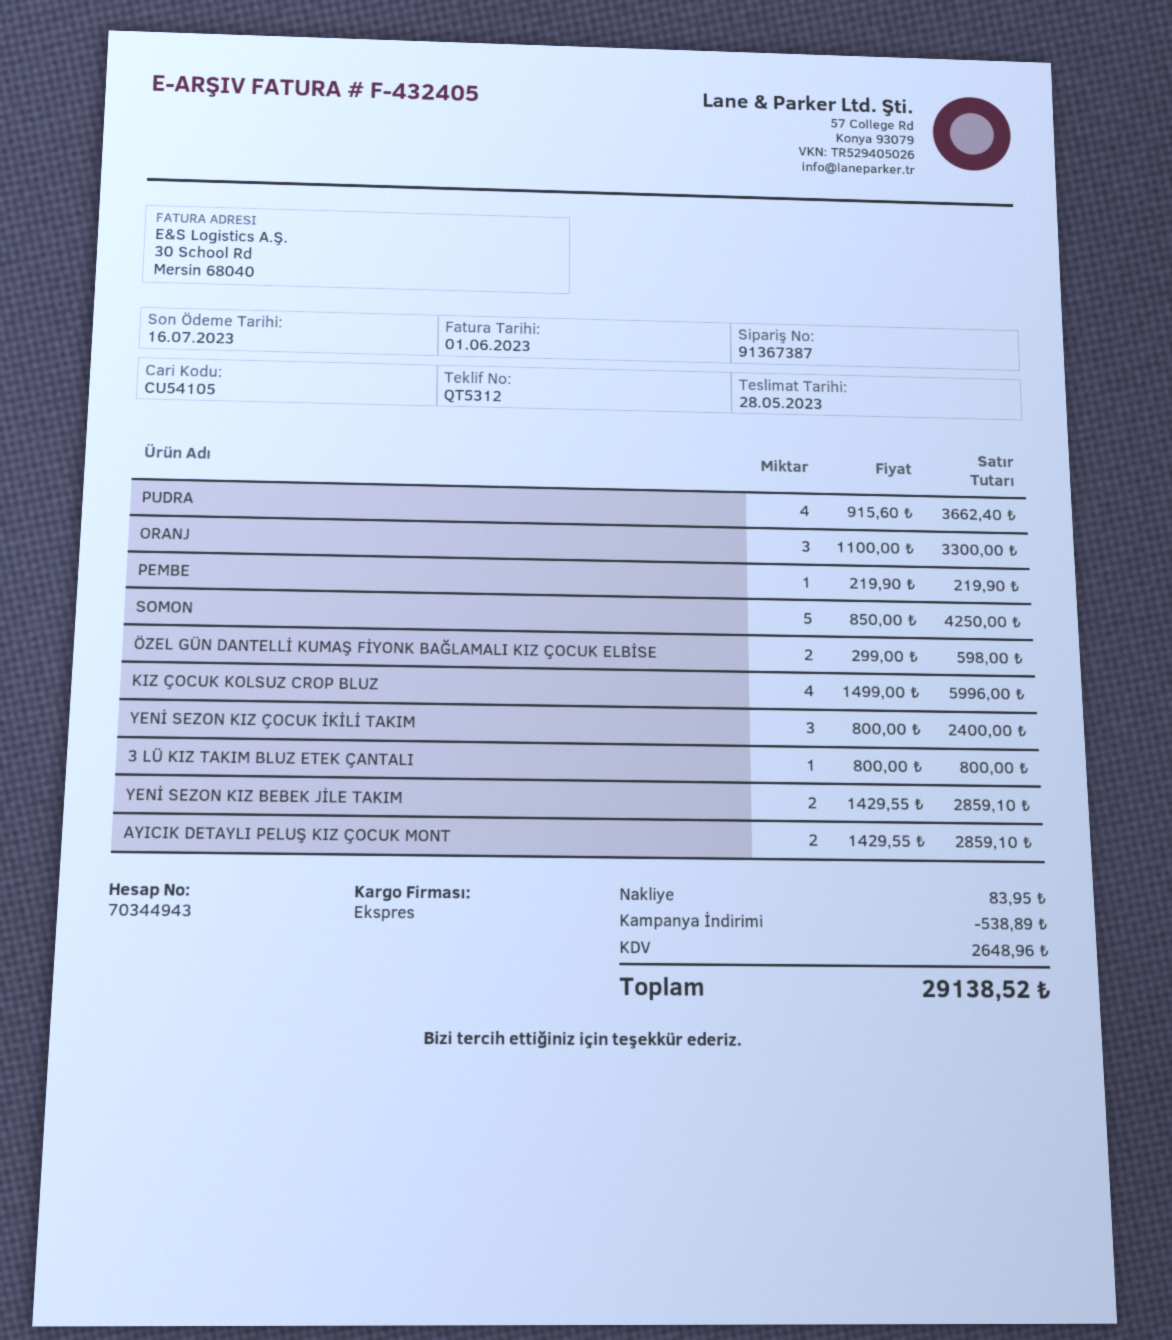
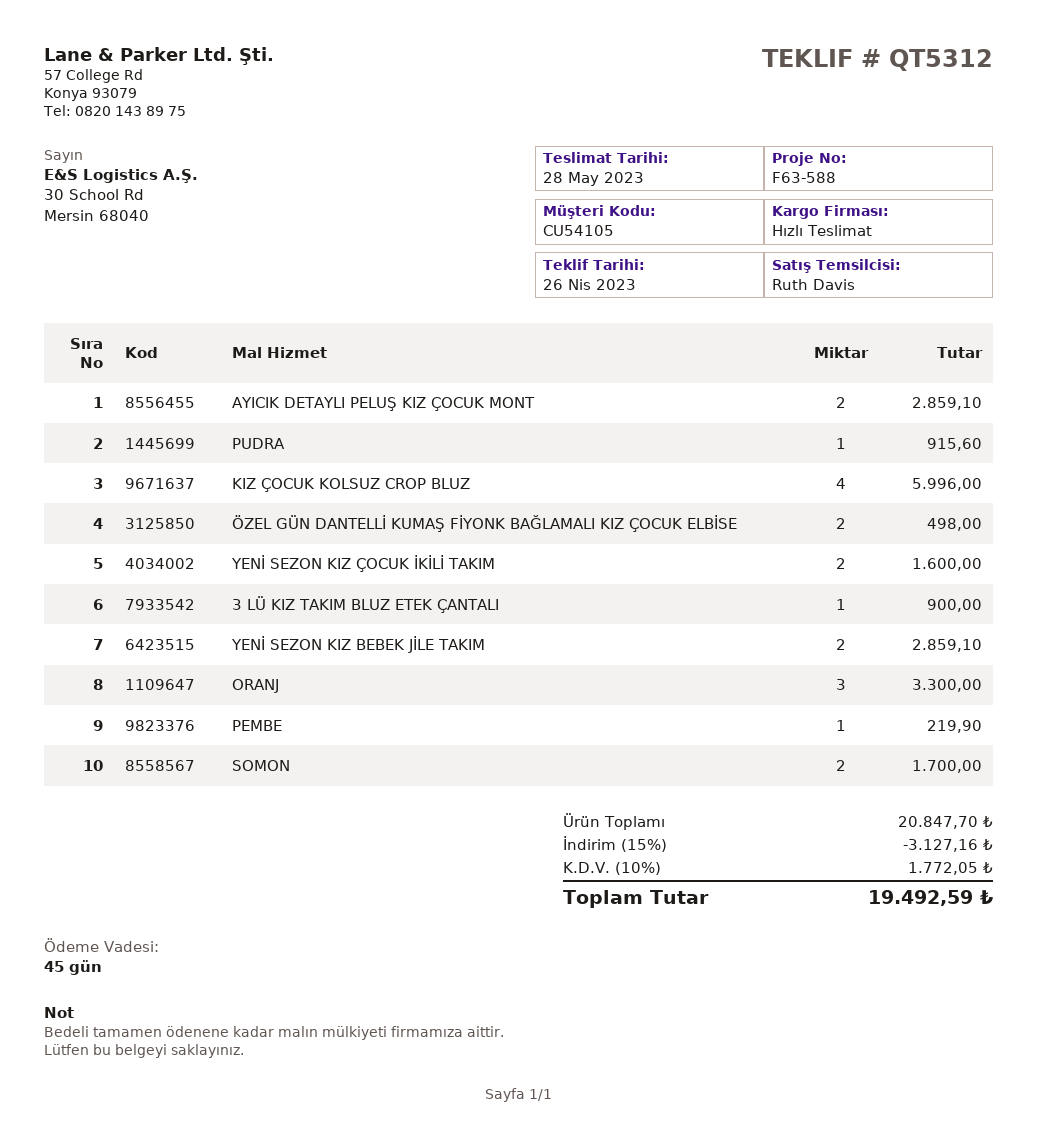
PUDRA: 4 for 3662.40 -> 1 for 915.60
SOMON: 5 for 4250.00 -> 2 for 1700.00
ÖZEL GÜN DANTELLİ KUMAŞ FİYONK BAĞLAMALI KIZ ÇOCUK ELBİSE: 2 for 598.00 -> 2 for 498.00
YENİ SEZON KIZ ÇOCUK İKİLİ TAKIM: 3 for 2400.00 -> 2 for 1600.00
3 LÜ KIZ TAKIM BLUZ ETEK ÇANTALI: 1 for 800.00 -> 1 for 900.00
discount: 538.89 -> 3127.16
shipping: 83.95 -> none
tax: 2648.96 -> 1772.05
total: 29138.52 -> 19492.59

